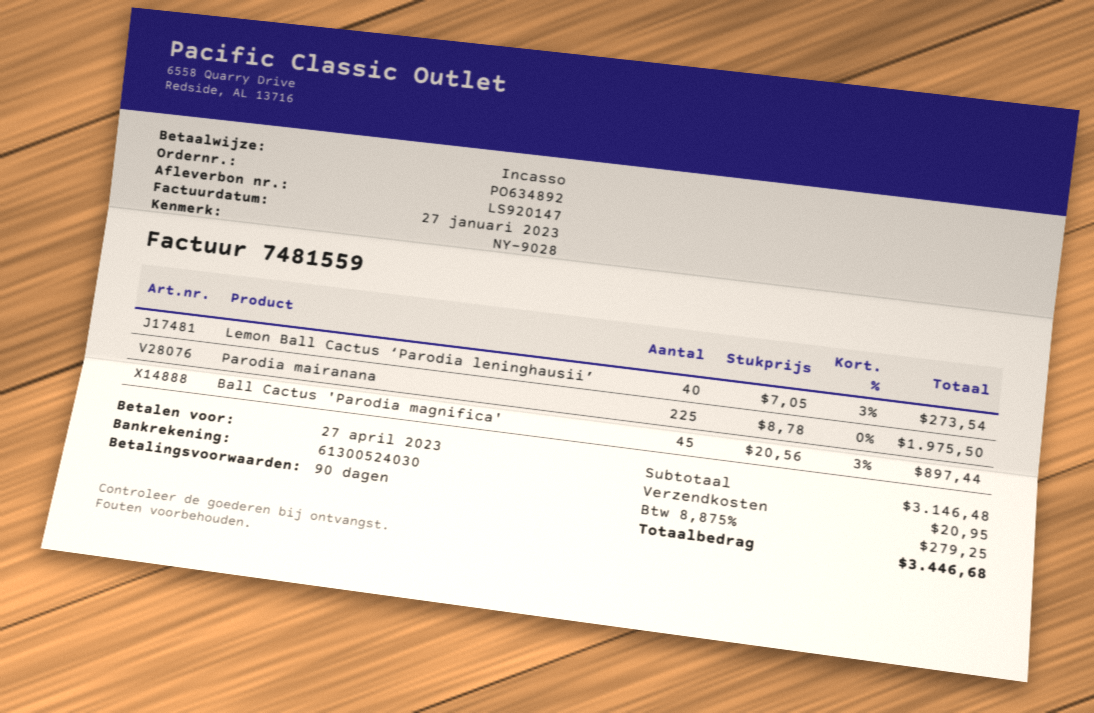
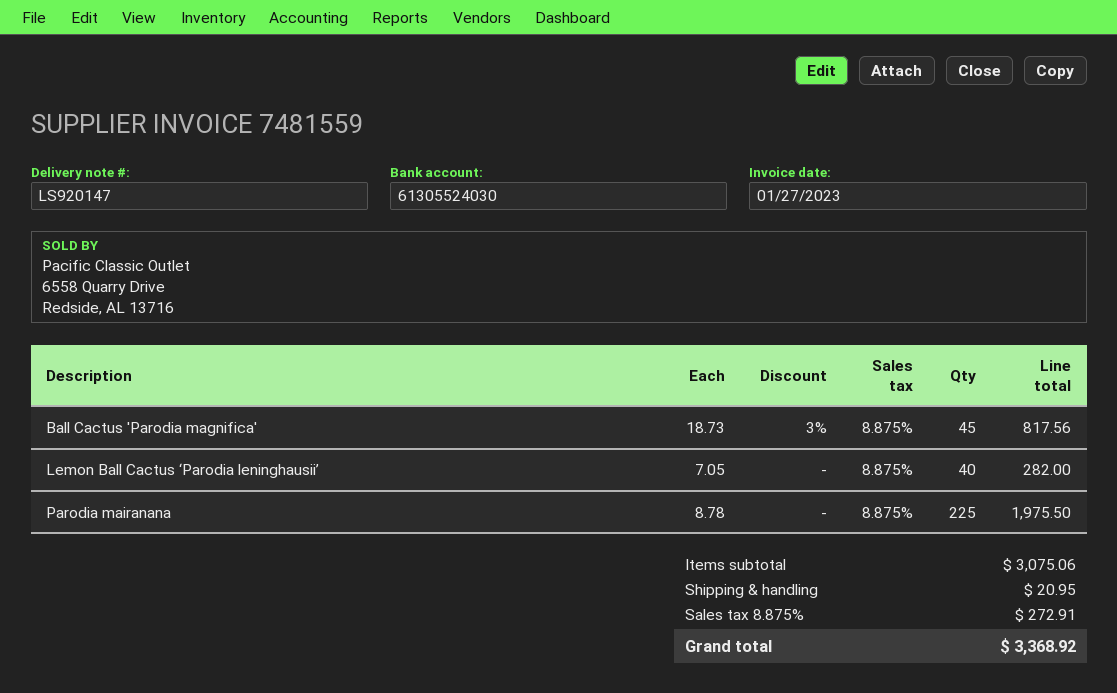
bank account: 61300524030 -> 61305524030
Lemon Ball Cactus ‘Parodia leninghausii’: 40 x 7.05 - 3% = 273.54 -> 40 x 7.05 = 282.00
Ball Cactus 'Parodia magnifica': 45 x 20.56 - 3% = 897.44 -> 45 x 18.73 - 3% = 817.56
subtotal: 3146.48 -> 3075.06
tax: 8.875% = 279.25 -> 8.875% = 272.91
total: 3446.68 -> 3368.92

